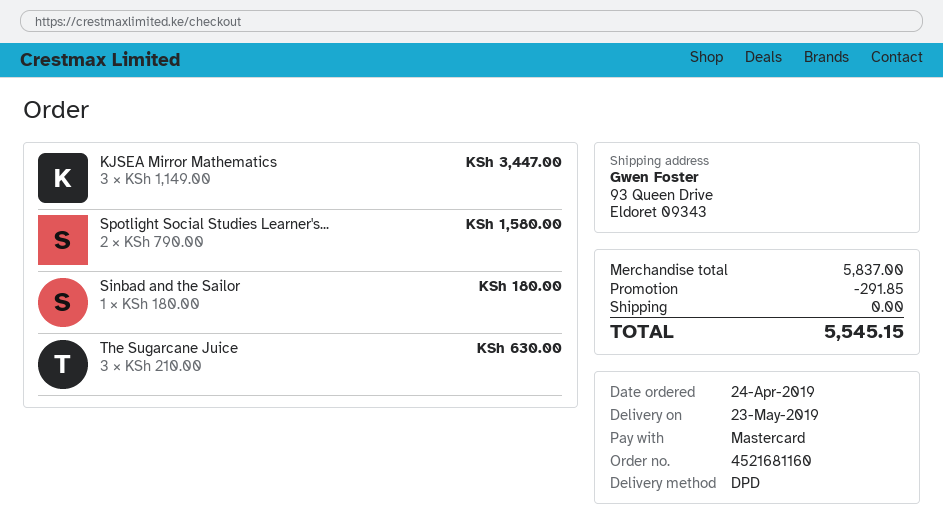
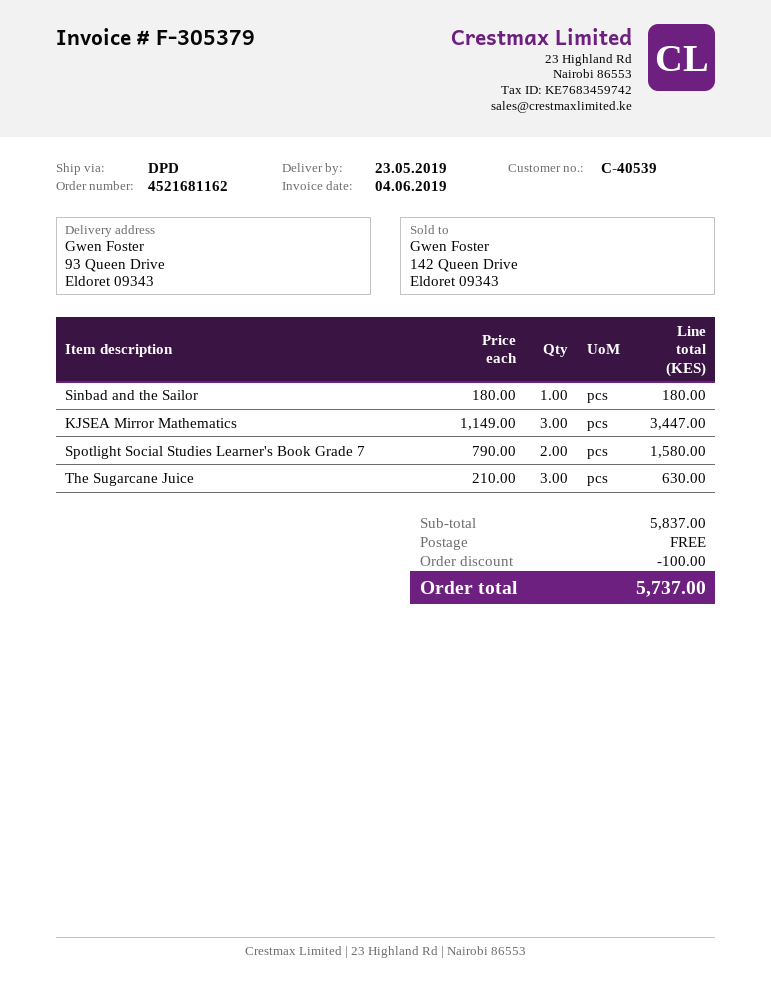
order number: 4521681160 -> 4521681162
discount: 291.85 -> 100.00
total: 5545.15 -> 5737.00

